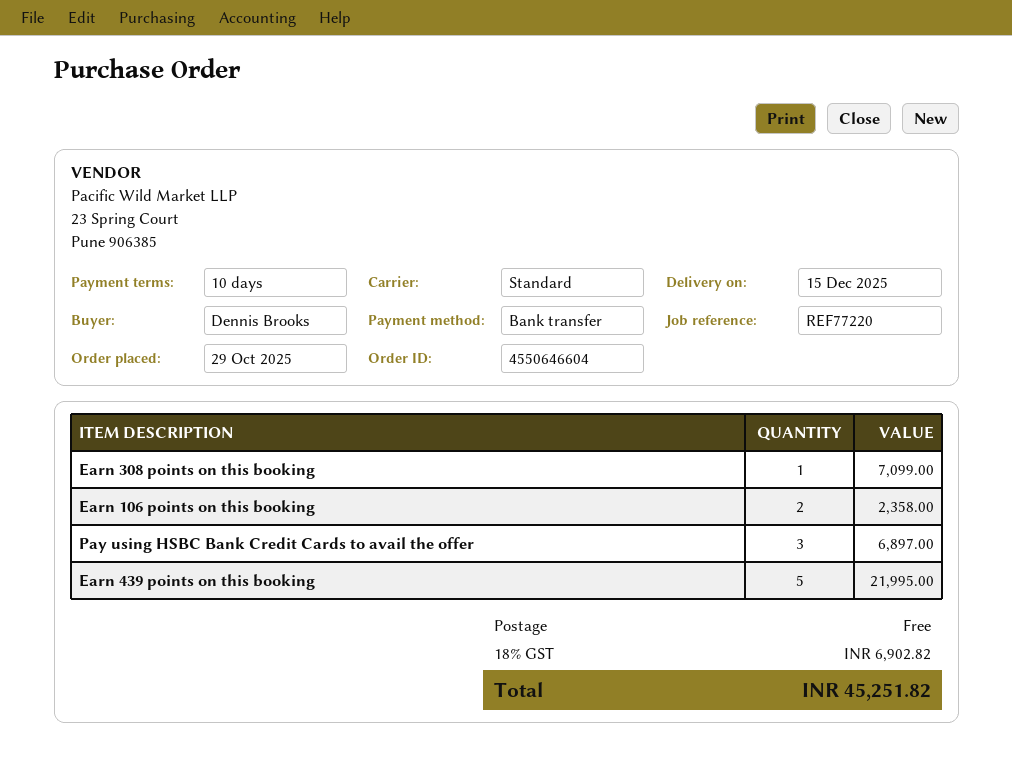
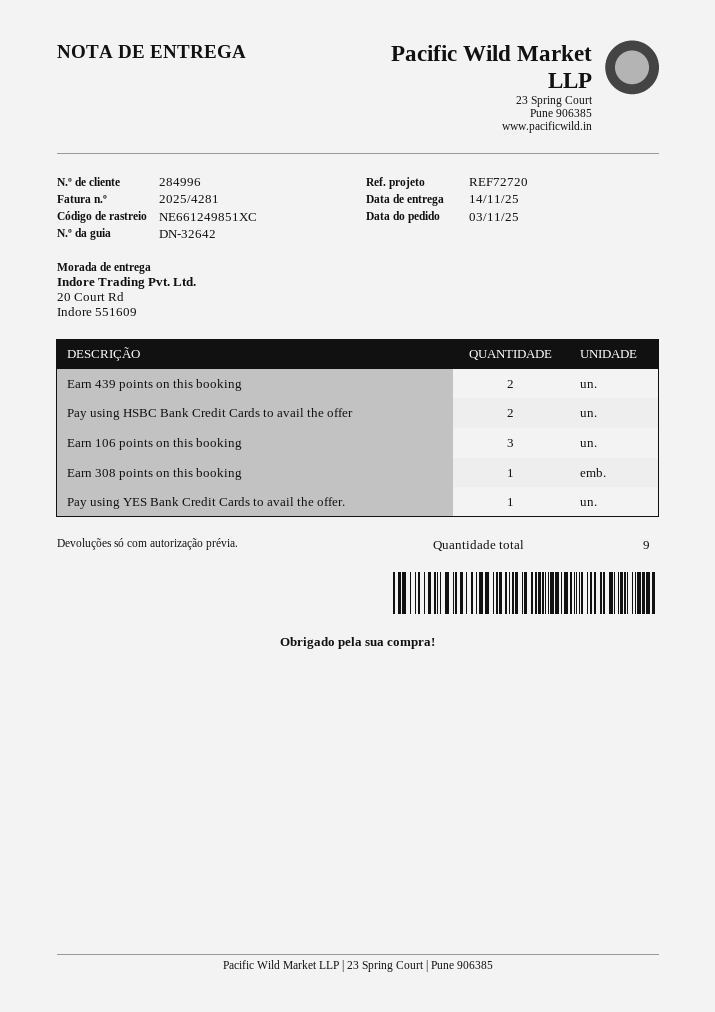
order date: 2025-10-29 -> 2025-11-03
delivery date: 2025-12-15 -> 2025-11-14
reference: REF77220 -> REF72720
Earn 106 points on this booking: 2 -> 3
Pay using HSBC Bank Credit Cards to avail the offer: 3 -> 2
Earn 439 points on this booking: 5 -> 2
Pay using YES Bank Credit Cards to avail the offer.: none -> 1

